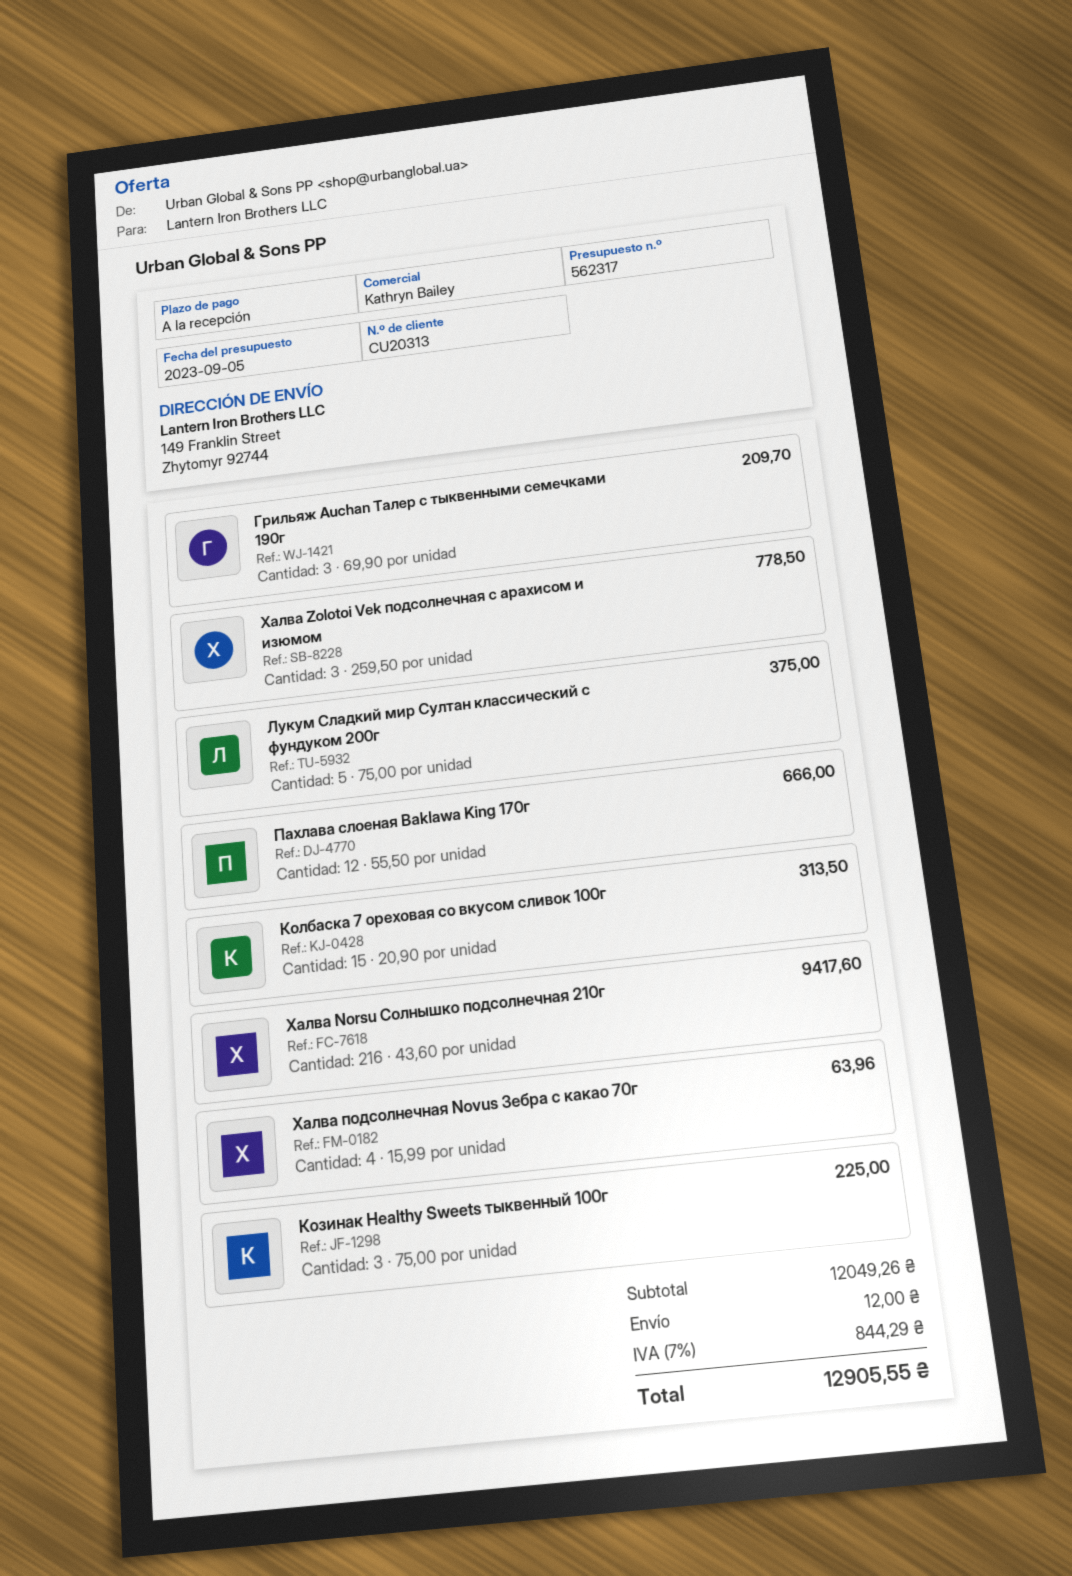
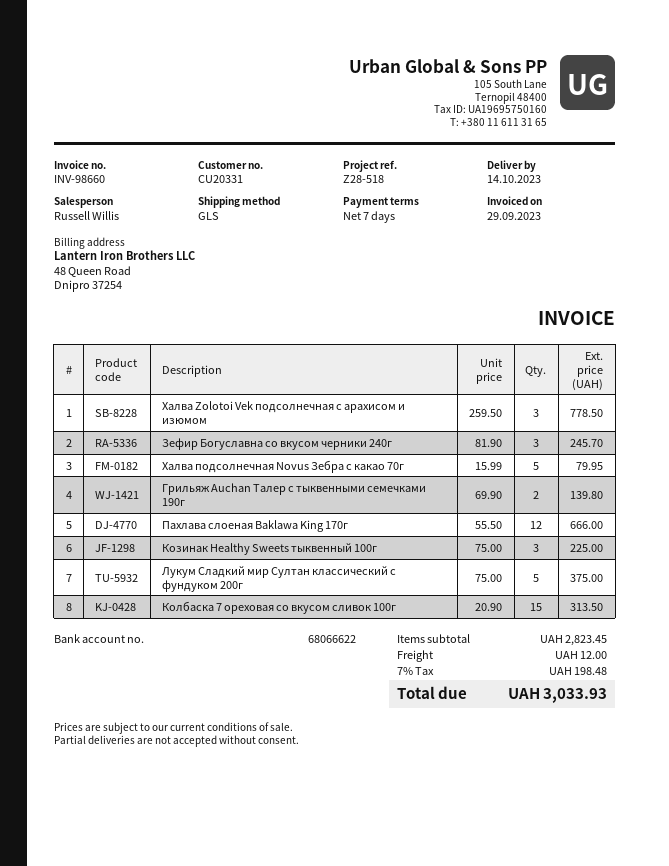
payment terms: on receipt -> 7 days
customer number: CU20313 -> CU20331
sales rep: Kathryn Bailey -> Russell Willis
Грильяж Auchan Талер с тыквенными семечками 190г: 3 x 69.90 = 209.70 -> 2 x 69.90 = 139.80
Халва Norsu Солнышко подсолнечная 210г: 216 x 43.60 = 9417.60 -> none
Халва подсолнечная Novus Зебра с какао 70г: 4 x 15.99 = 63.96 -> 5 x 15.99 = 79.95
Зефир Богуславна со вкусом черники 240г: none -> 3 x 81.90 = 245.70
subtotal: 12049.26 -> 2823.45
tax: 7% = 844.29 -> 7% = 198.48
total: 12905.55 -> 3033.93

